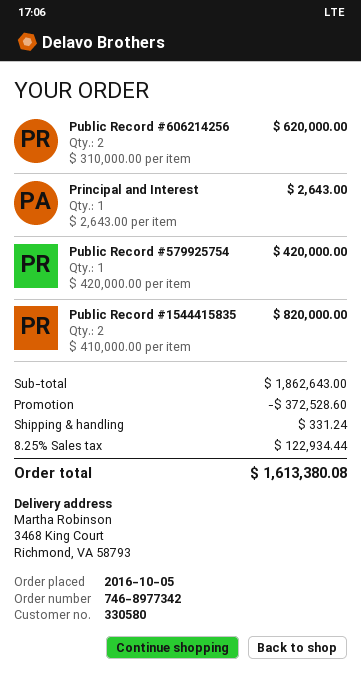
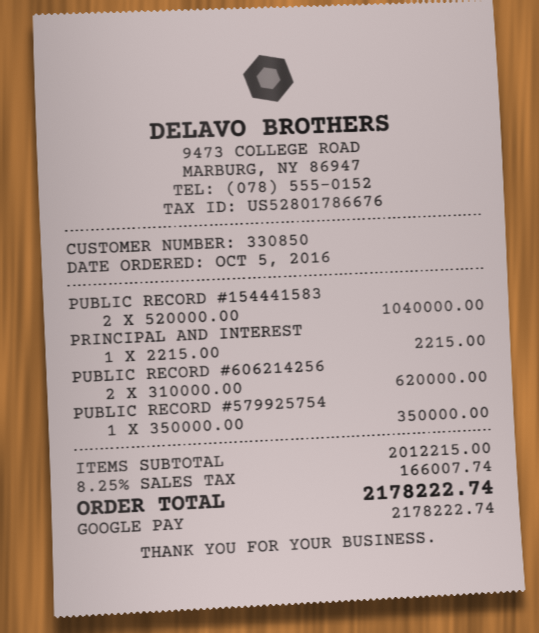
customer number: 330580 -> 330850
Principal and Interest: 1 x 2643.00 = 2643.00 -> 1 x 2215.00 = 2215.00
Public Record #579925754: 1 x 420000.00 = 420000.00 -> 1 x 350000.00 = 350000.00
Public Record #1544415835: 2 x 410000.00 = 820000.00 -> 2 x 520000.00 = 1040000.00
subtotal: 1862643.00 -> 2012215.00
discount: 372528.60 -> none
shipping: 331.24 -> none
tax: 8.25% = 122934.44 -> 8.25% = 166007.74
total: 1613380.08 -> 2178222.74

